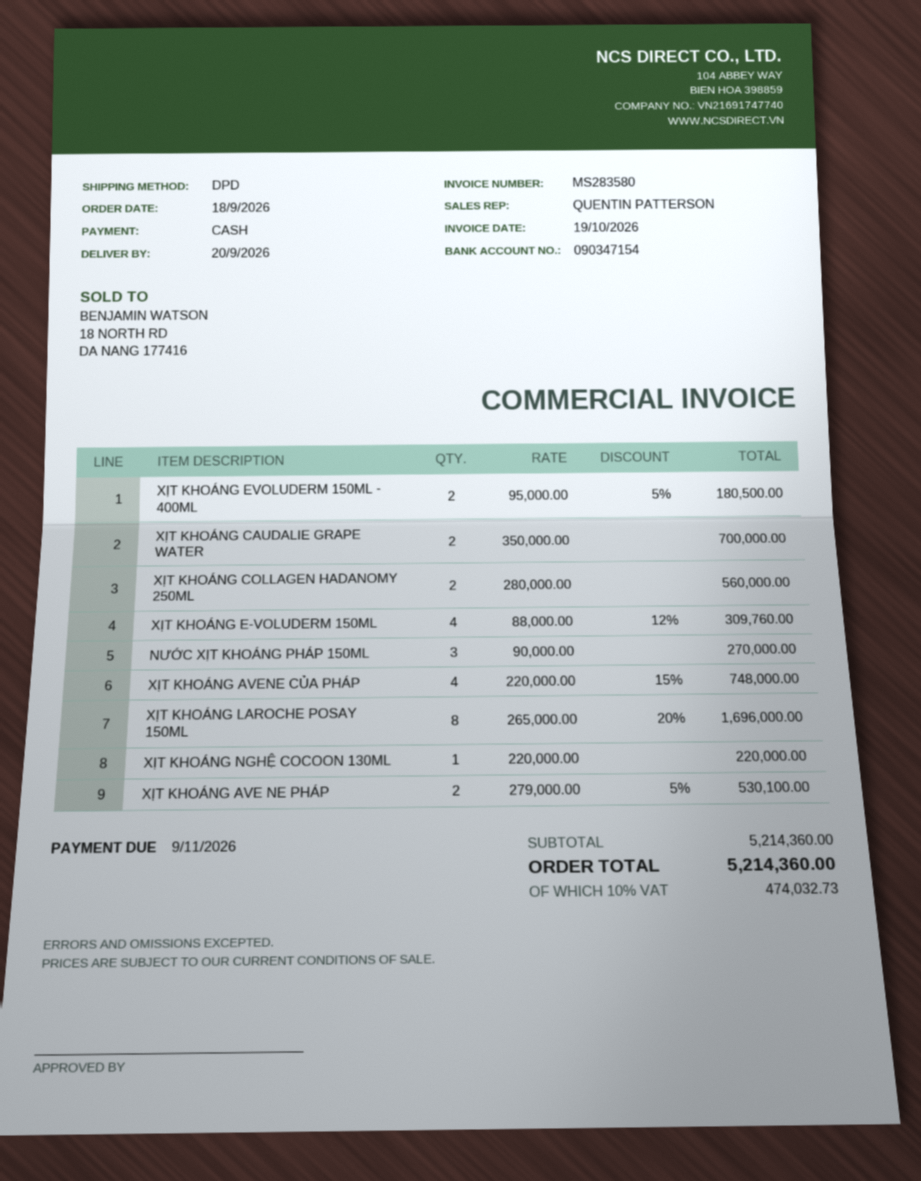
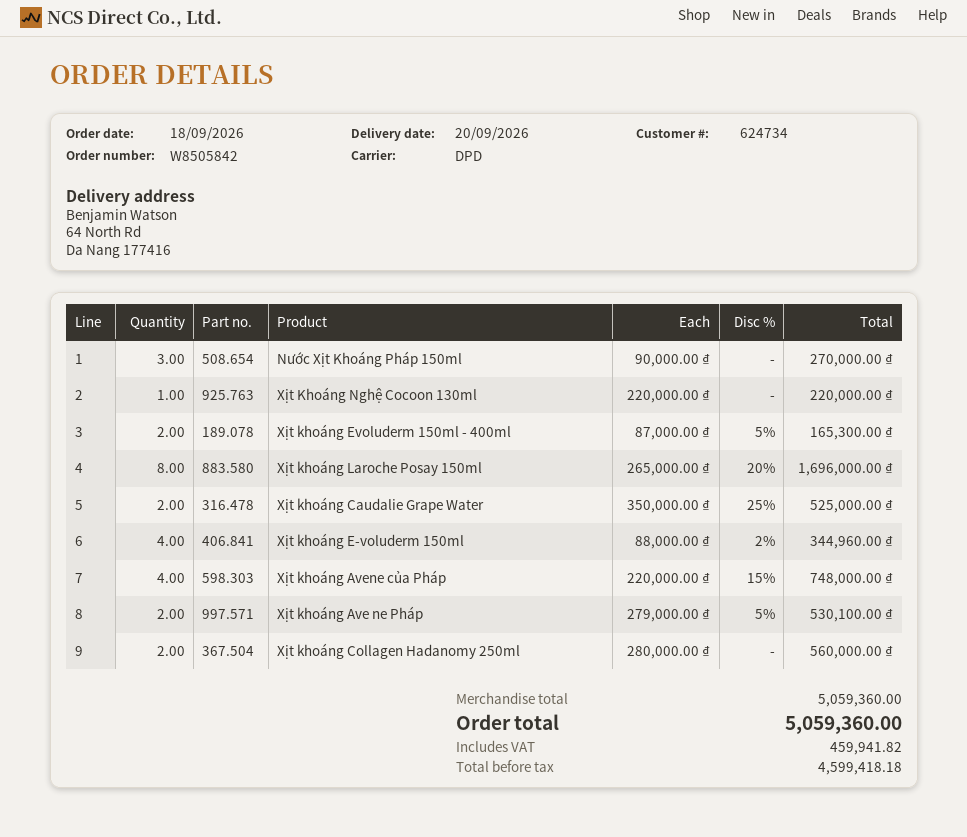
XỊT KHOÁNG EVOLUDERM 150ML - 400ML: 2 x 95000.00 - 5% = 180500.00 -> 2 x 87000.00 - 5% = 165300.00
XỊT KHOÁNG CAUDALIE GRAPE WATER: 2 x 350000.00 = 700000.00 -> 2 x 350000.00 - 25% = 525000.00
XỊT KHOÁNG E-VOLUDERM 150ML: 4 x 88000.00 - 12% = 309760.00 -> 4 x 88000.00 - 2% = 344960.00
subtotal: 5214360.00 -> 5059360.00
tax: 474032.73 -> 459941.82
total: 5214360.00 -> 5059360.00

